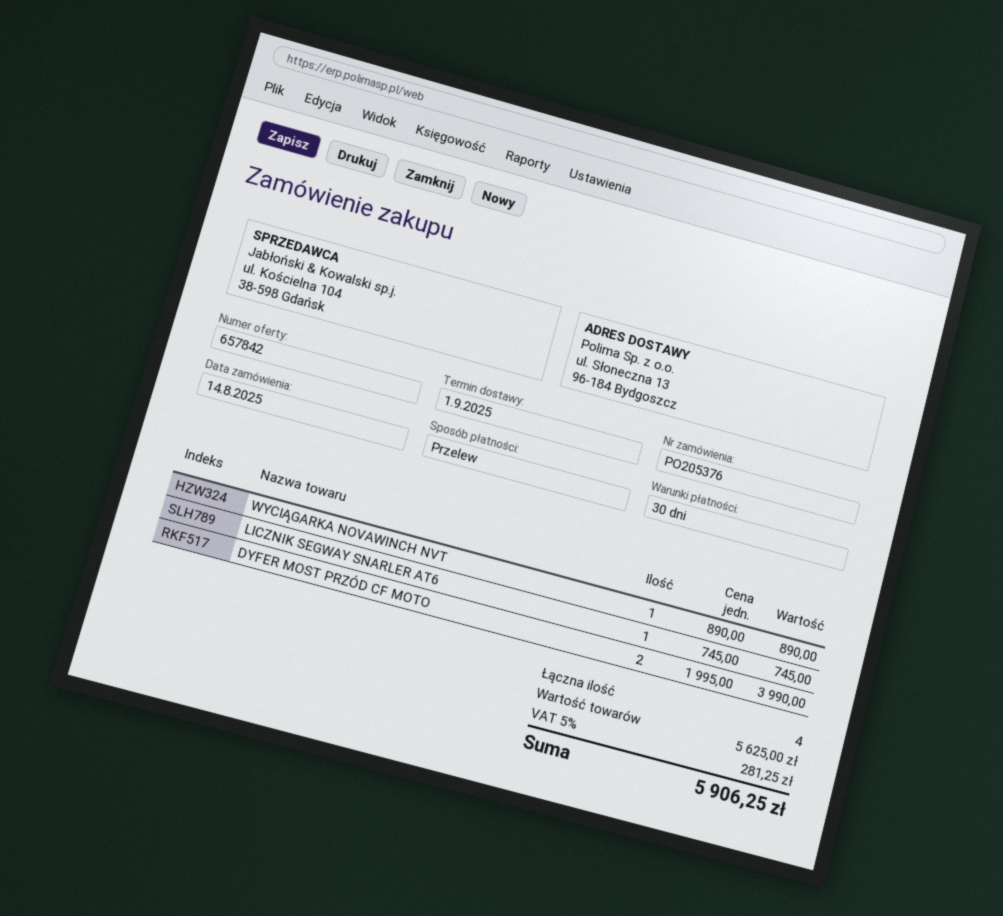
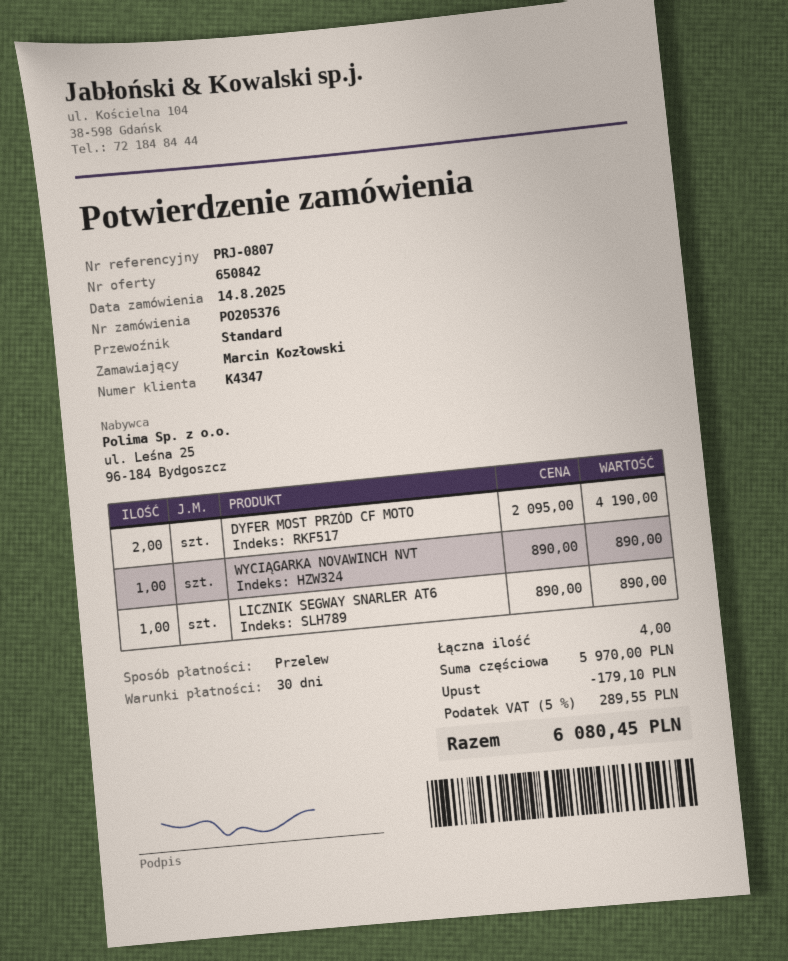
quote number: 657842 -> 650842
LICZNIK SEGWAY SNARLER AT6: 1 x 745.00 = 745.00 -> 1 x 890.00 = 890.00
DYFER MOST PRZÓD CF MOTO: 2 x 1995.00 = 3990.00 -> 2 x 2095.00 = 4190.00
subtotal: 5625.00 -> 5970.00
discount: none -> 179.10
tax: 5% = 281.25 -> 5% = 289.55
total: 5906.25 -> 6080.45

